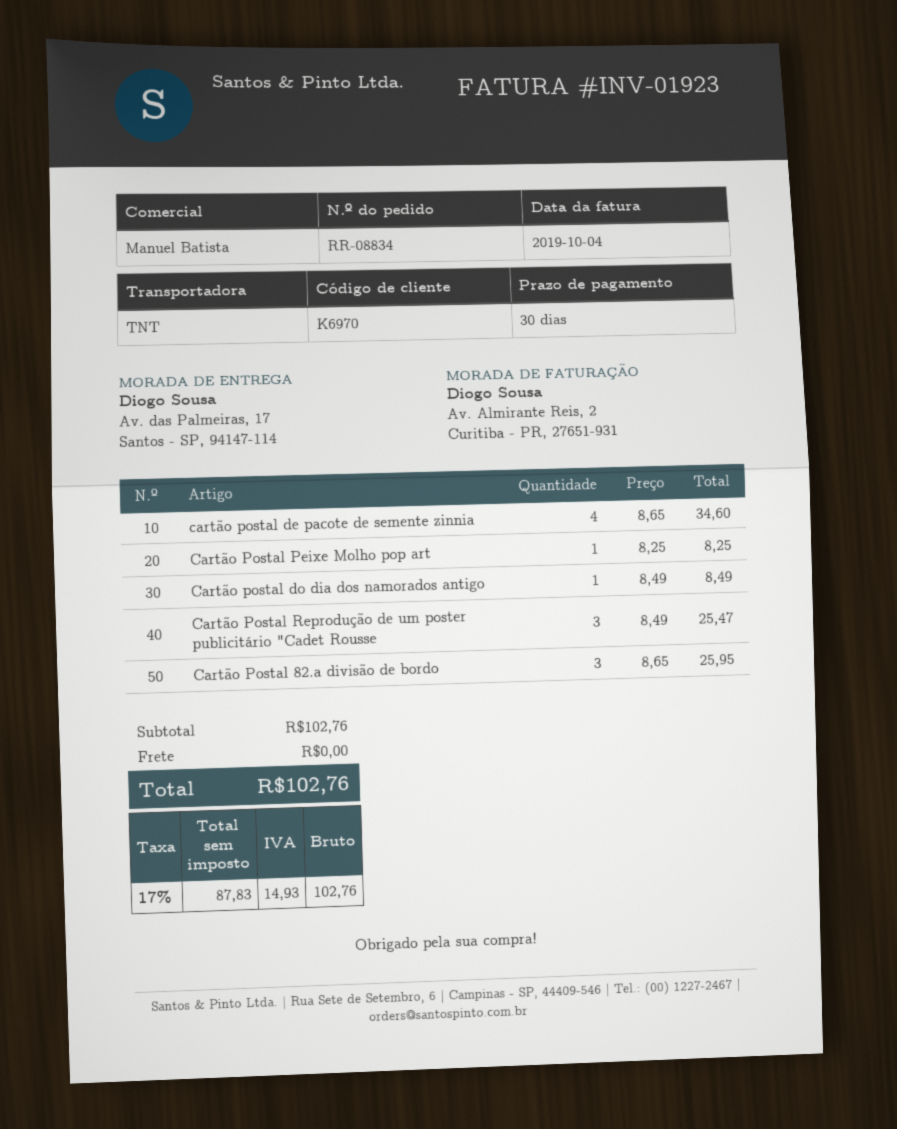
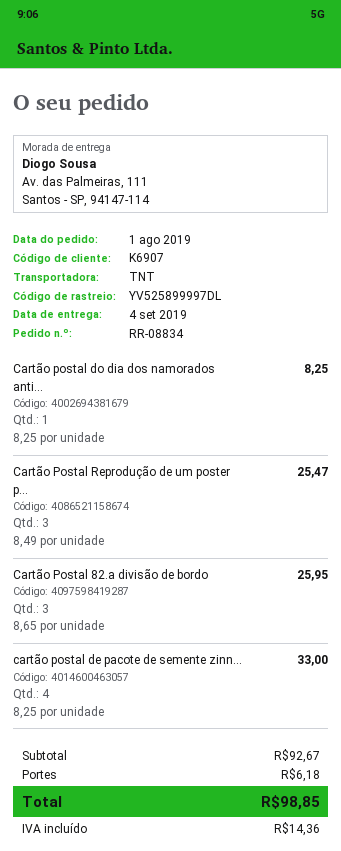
customer number: K6970 -> K6907
ship to: Av. das Palmeiras, 17, Santos - SP, 94147-114 -> Av. das Palmeiras, 111, Santos - SP, 94147-114
cartão postal de pacote de semente zinnia: 4 x 8.65 = 34.60 -> 4 x 8.25 = 33.00
Cartão Postal Peixe Molho pop art: 1 x 8.25 = 8.25 -> none
Cartão postal do dia dos namorados antigo: 1 x 8.49 = 8.49 -> 1 x 8.25 = 8.25
subtotal: 102.76 -> 92.67
shipping: 0.00 -> 6.18
tax: 14.93 -> 14.36
total: 102.76 -> 98.85

